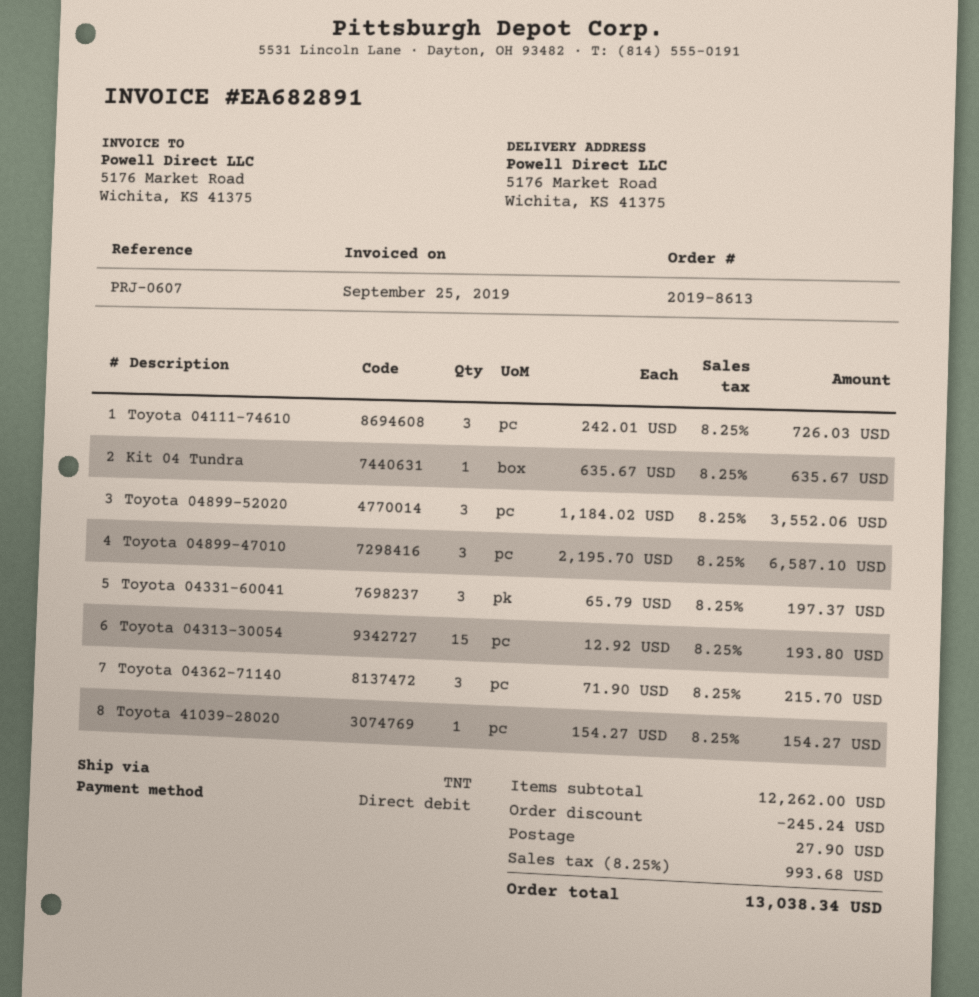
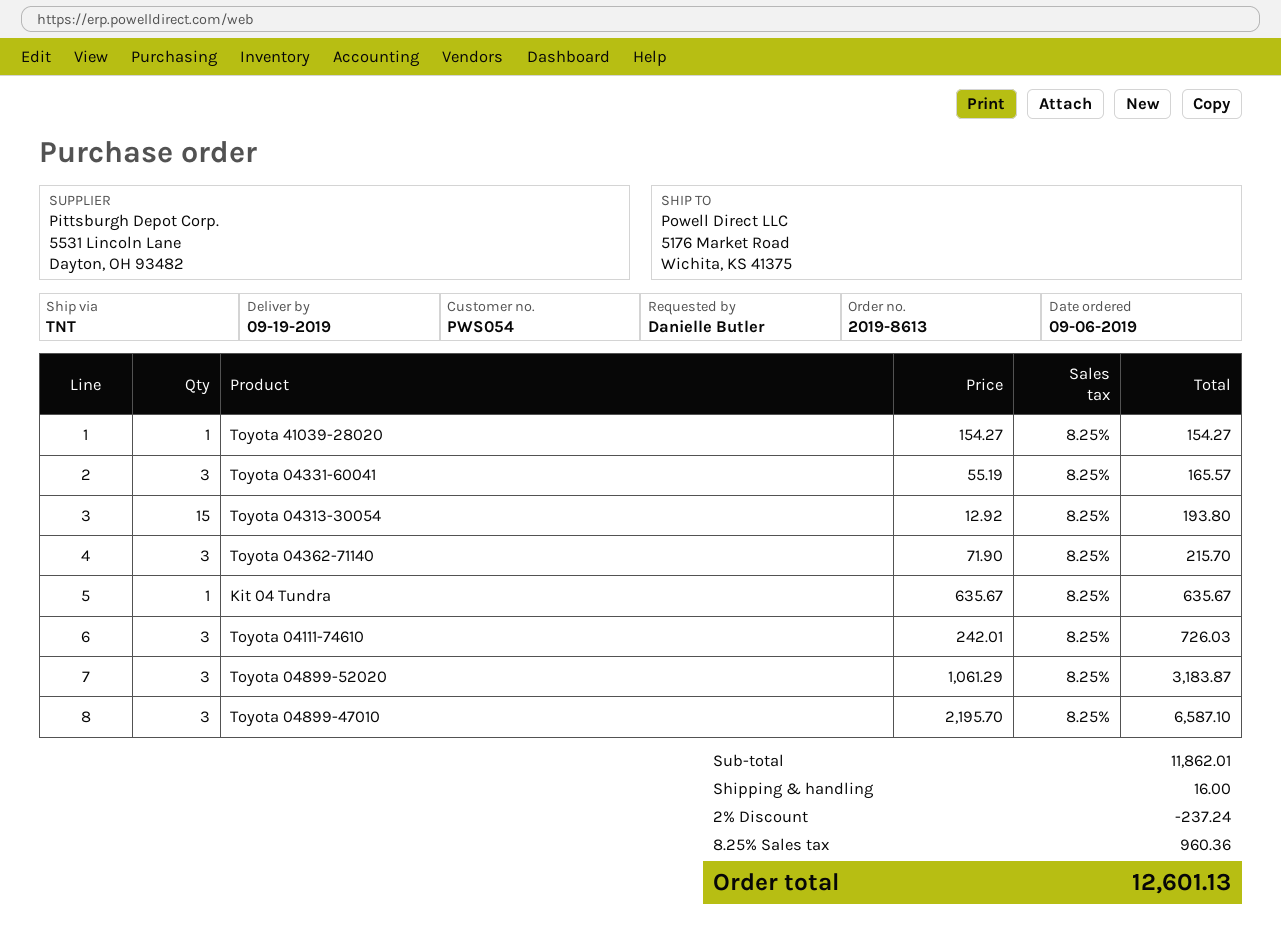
Toyota 04899-52020: 3 x 1184.02 = 3552.06 -> 3 x 1061.29 = 3183.87
Toyota 04331-60041: 3 x 65.79 = 197.37 -> 3 x 55.19 = 165.57
subtotal: 12262.00 -> 11862.01
discount: 245.24 -> 237.24
shipping: 27.90 -> 16.00
tax: 8.25% = 993.68 -> 8.25% = 960.36
total: 13038.34 -> 12601.13

